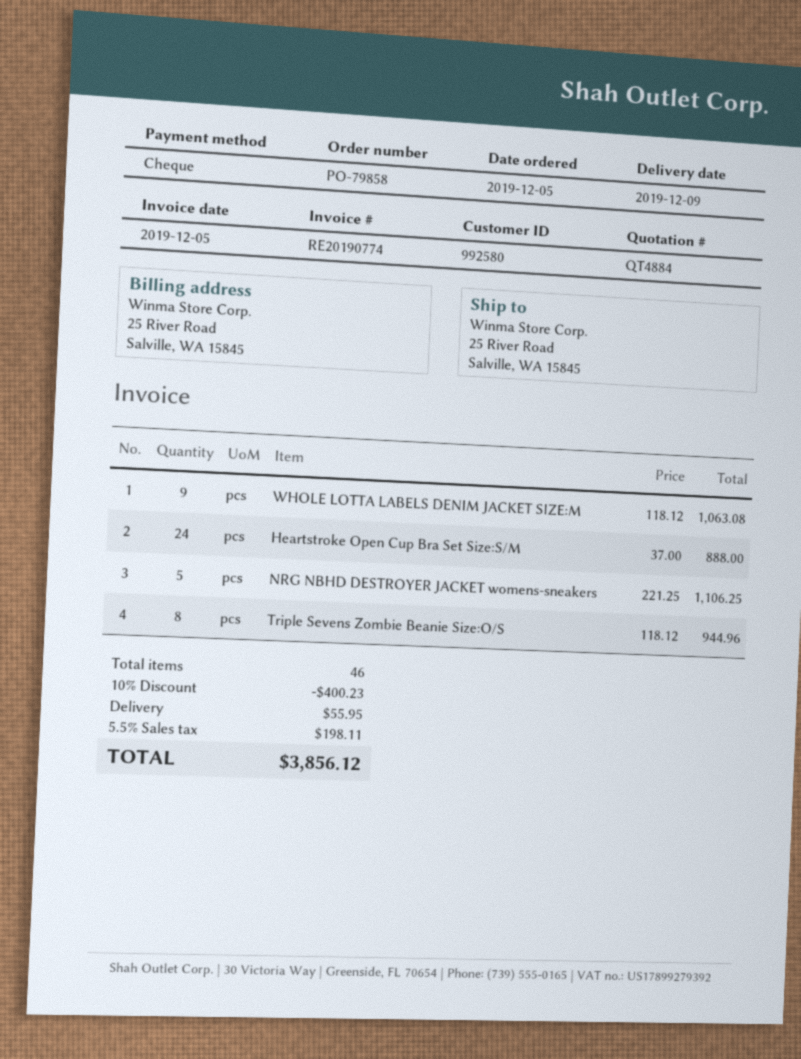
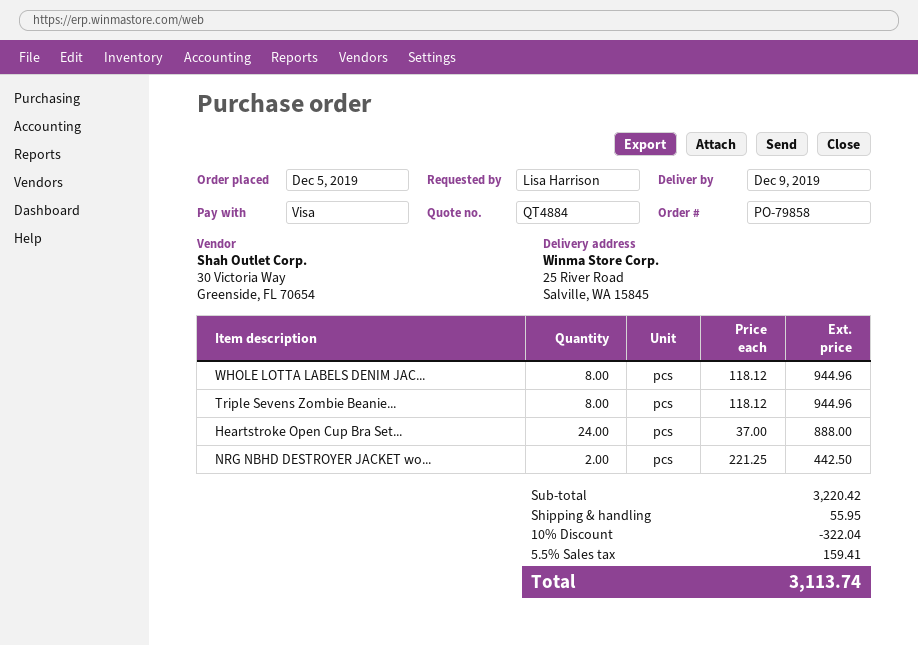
payment method: cheque -> Visa
WHOLE LOTTA LABELS DENIM JACKET SIZE:M: 9 x 118.12 = 1063.08 -> 8 x 118.12 = 944.96
NRG NBHD DESTROYER JACKET womens-sneakers: 5 x 221.25 = 1106.25 -> 2 x 221.25 = 442.50
discount: 10% = 400.23 -> 10% = 322.04
tax: 5.5% = 198.11 -> 5.5% = 159.41
total: 3856.12 -> 3113.74

